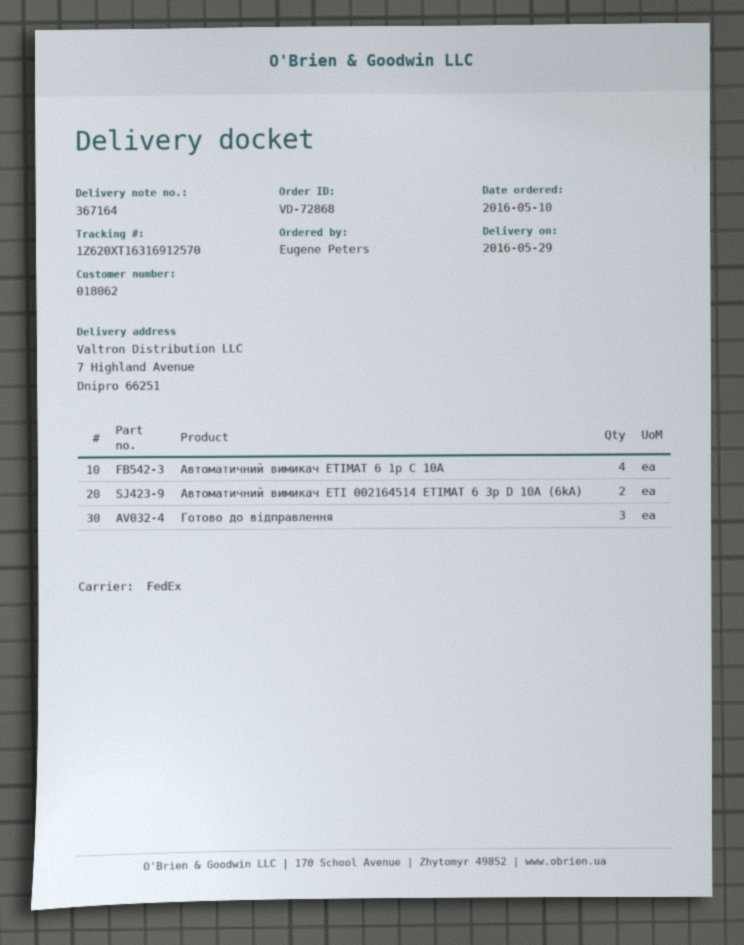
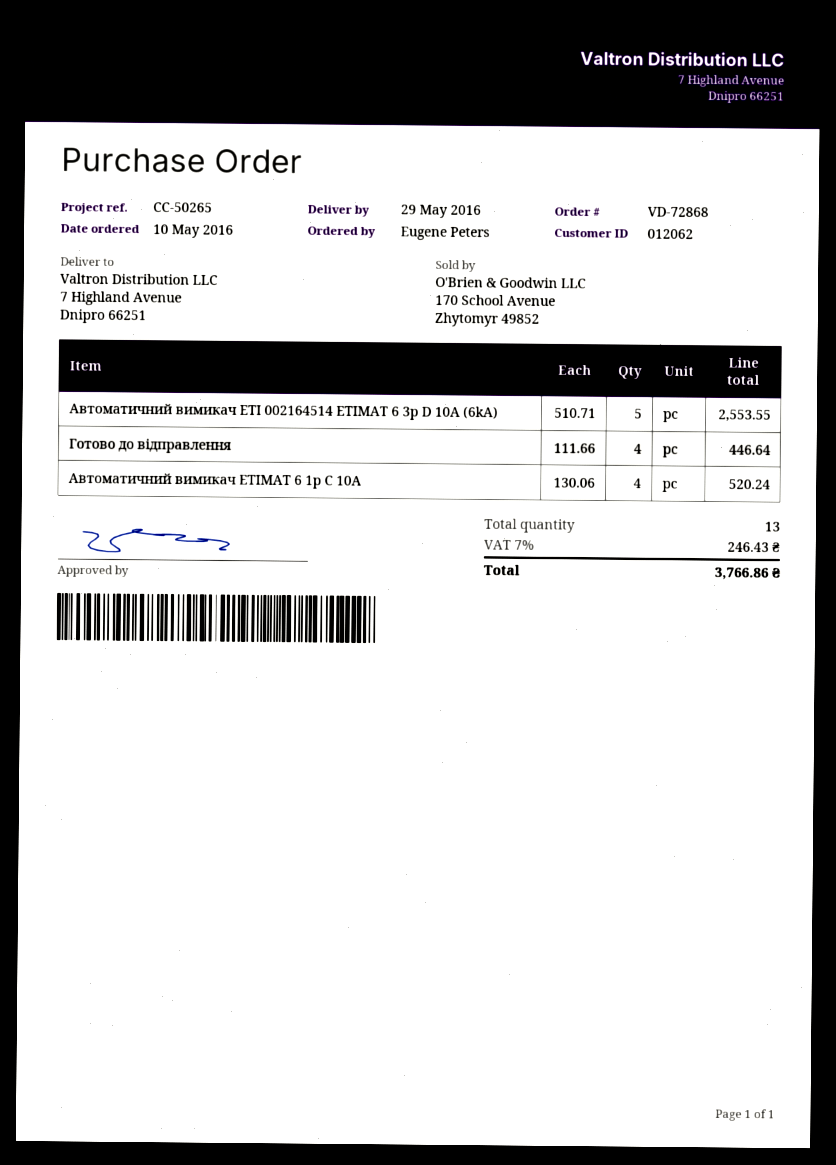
customer number: 018062 -> 012062
Автоматичний вимикач ETI 002164514 ETIMAT 6 3p D 10A (6kA): 2 -> 5
Готово до відправлення: 3 -> 4

